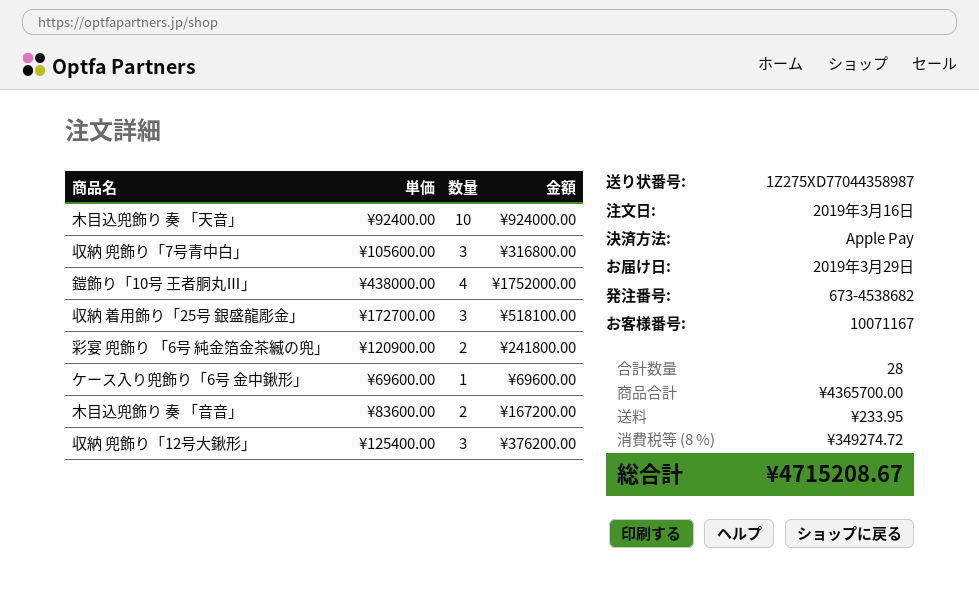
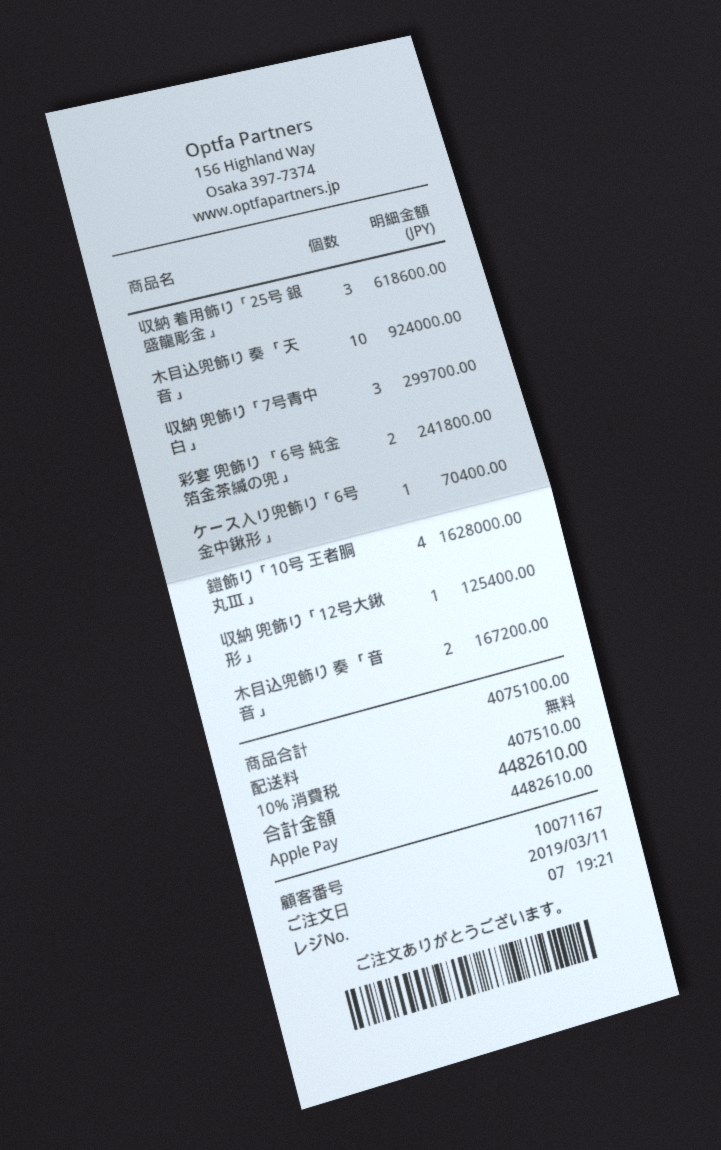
order date: 2019-03-16 -> 2019-03-11
収納 兜飾り「7号青中白」: 3 for 316800.00 -> 3 for 299700.00
鎧飾り「10号 王者胴丸Ⅲ」: 4 for 1752000.00 -> 4 for 1628000.00
収納 着用飾り「25号 銀盛龍彫金」: 3 for 518100.00 -> 3 for 618600.00
ケース入り兜飾り「6号 金中鍬形」: 1 for 69600.00 -> 1 for 70400.00
収納 兜飾り「12号大鍬形」: 3 for 376200.00 -> 1 for 125400.00
subtotal: 4365700.00 -> 4075100.00
shipping: 233.95 -> 0.00
tax: 8% = 349274.72 -> 10% = 407510.00
total: 4715208.67 -> 4482610.00

